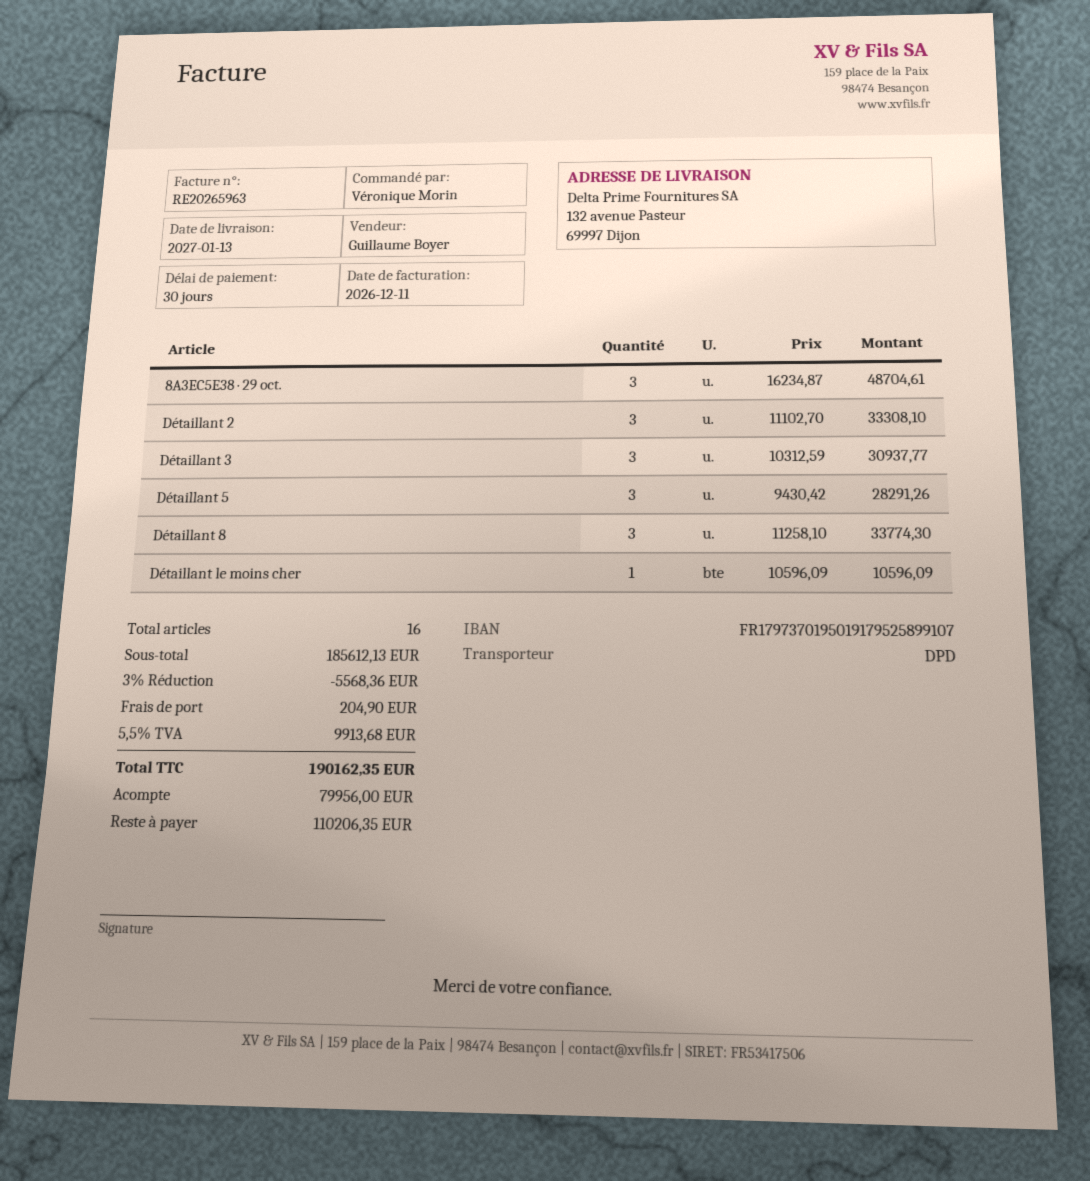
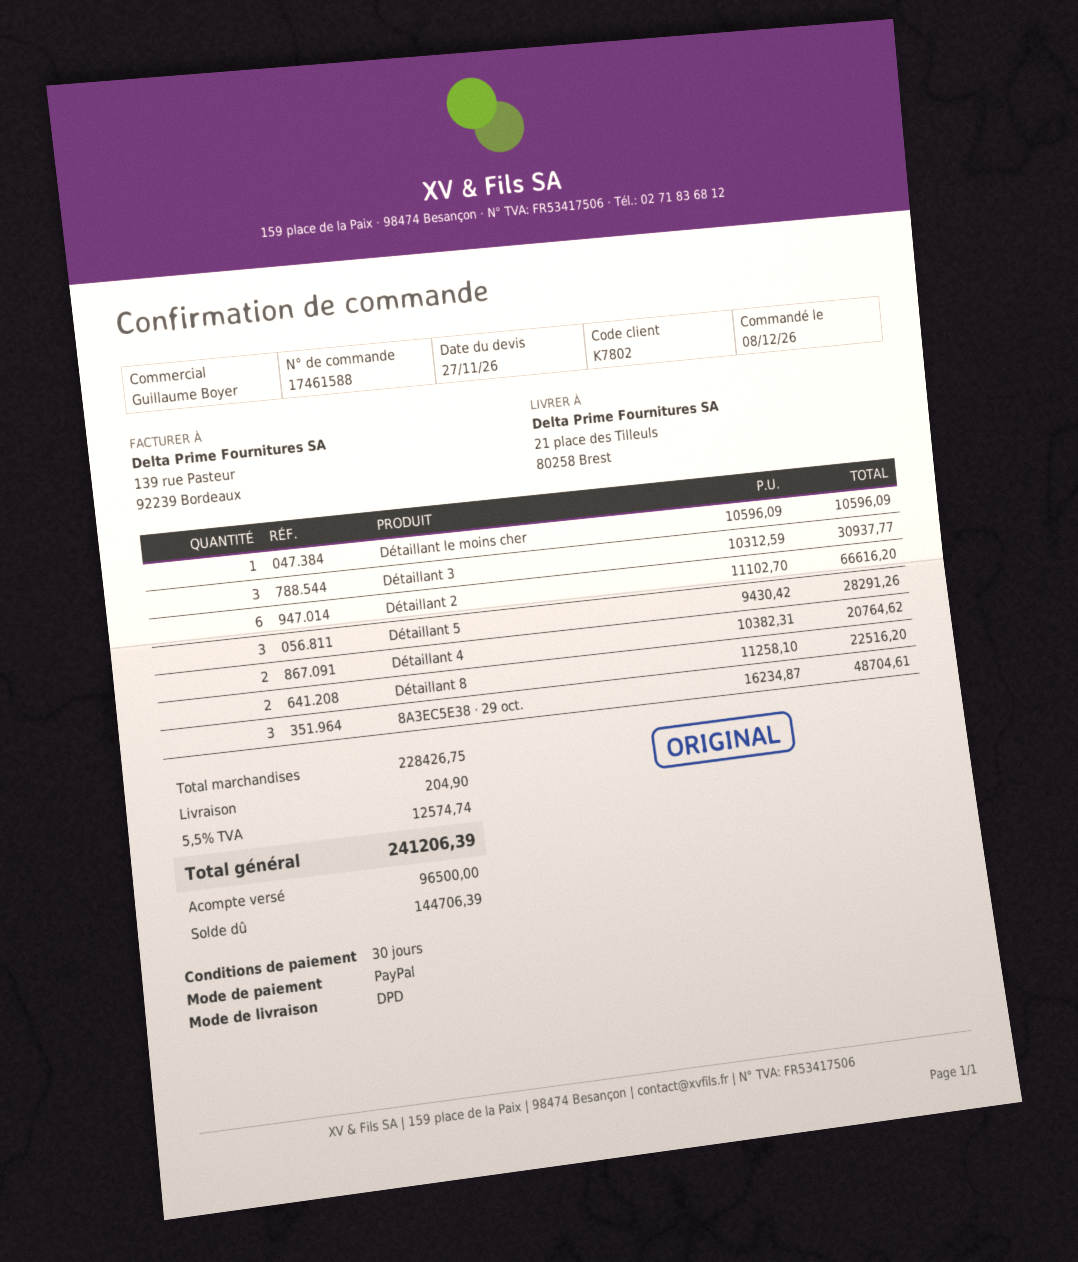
ship to: 132 avenue Pasteur, 69997 Dijon -> 21 place des Tilleuls, 80258 Brest
Détaillant 2: 3 x 11102.70 = 33308.10 -> 6 x 11102.70 = 66616.20
Détaillant 8: 3 x 11258.10 = 33774.30 -> 2 x 11258.10 = 22516.20
Détaillant 4: none -> 2 x 10382.31 = 20764.62
subtotal: 185612.13 -> 228426.75
discount: 3% = 5568.36 -> none
tax: 5.5% = 9913.68 -> 5.5% = 12574.74
total: 190162.35 -> 241206.39
deposit: 79956.00 -> 96500.00
balance: 110206.35 -> 144706.39

